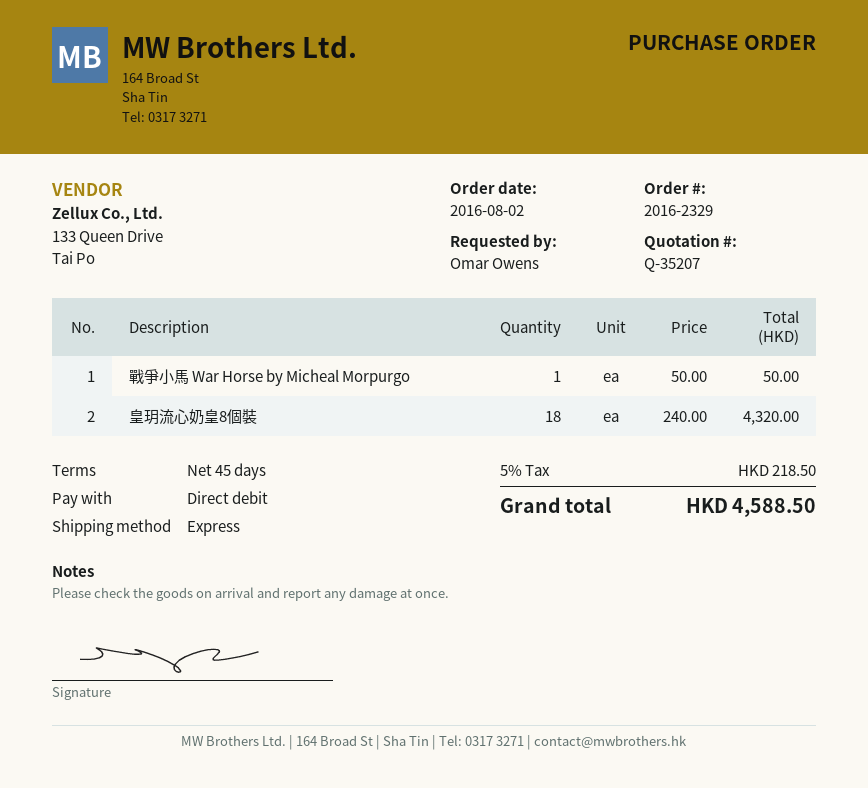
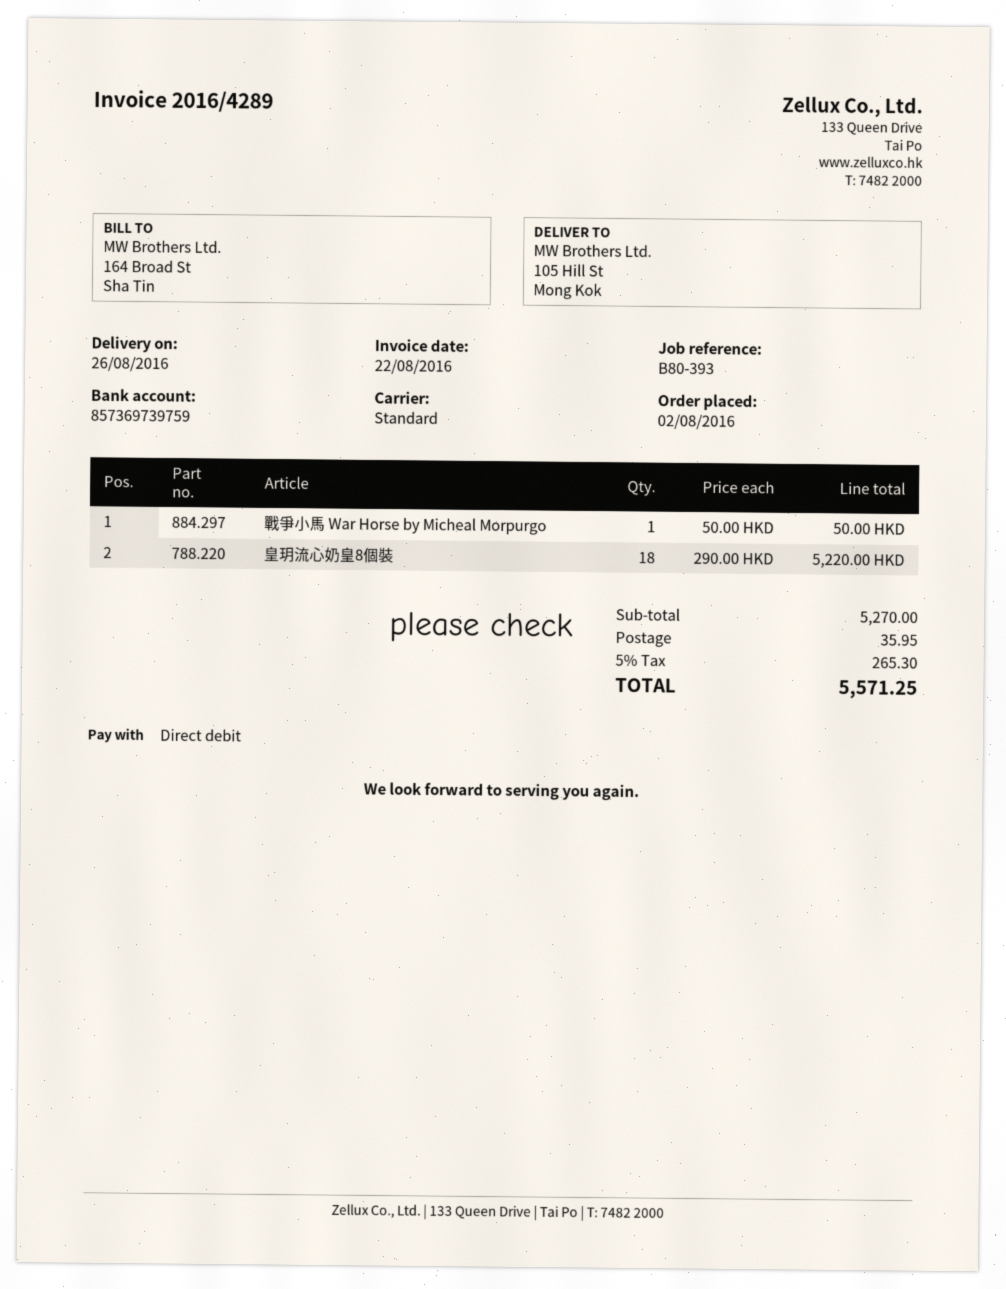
shipping method: express -> standard
皇玥流心奶皇8個裝: 18 x 240.00 = 4320.00 -> 18 x 290.00 = 5220.00
shipping: none -> 35.95
tax: 5% = 218.50 -> 5% = 265.30
total: 4588.50 -> 5571.25

